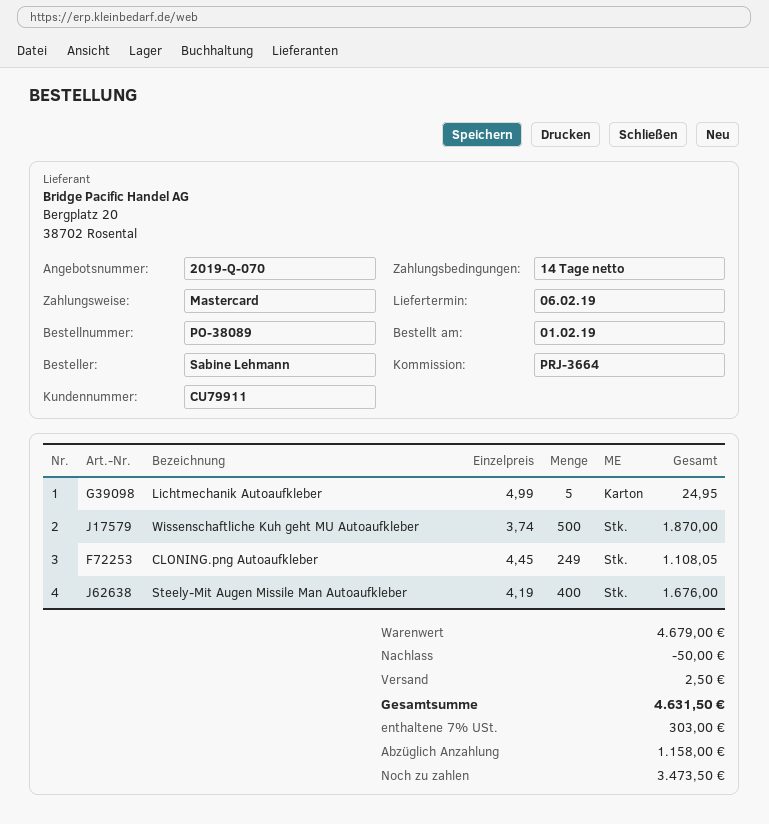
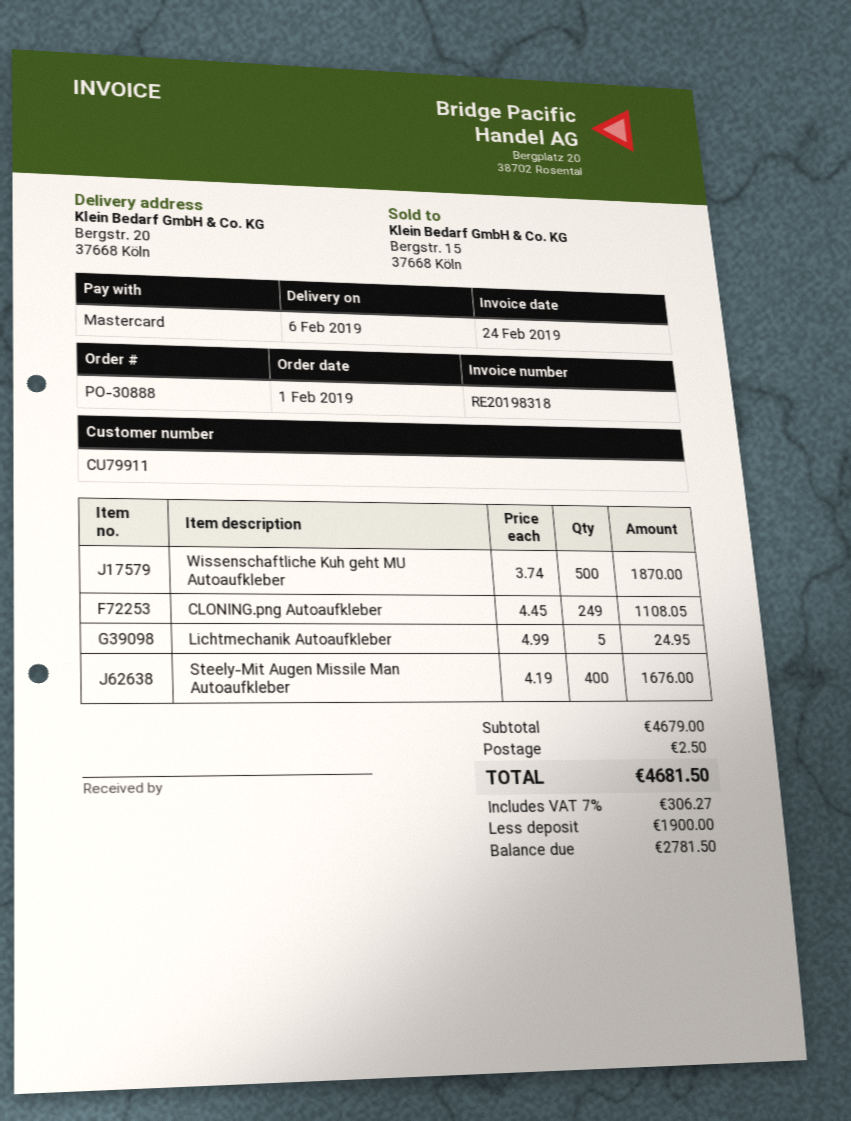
order number: PO-38089 -> PO-30888
discount: 50.00 -> none
tax: 7% = 303.00 -> 7% = 306.27
total: 4631.50 -> 4681.50
deposit: 1158.00 -> 1900.00
balance: 3473.50 -> 2781.50

